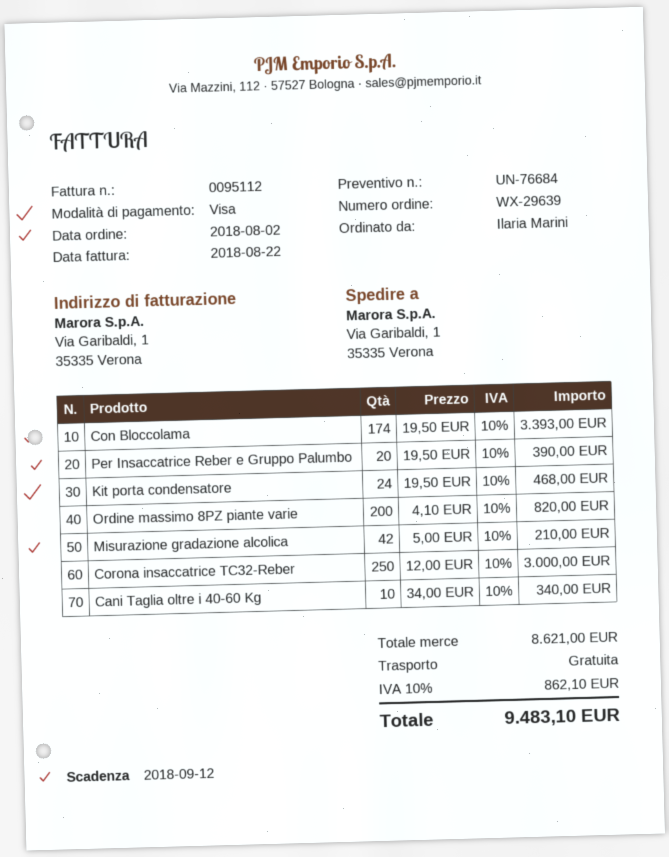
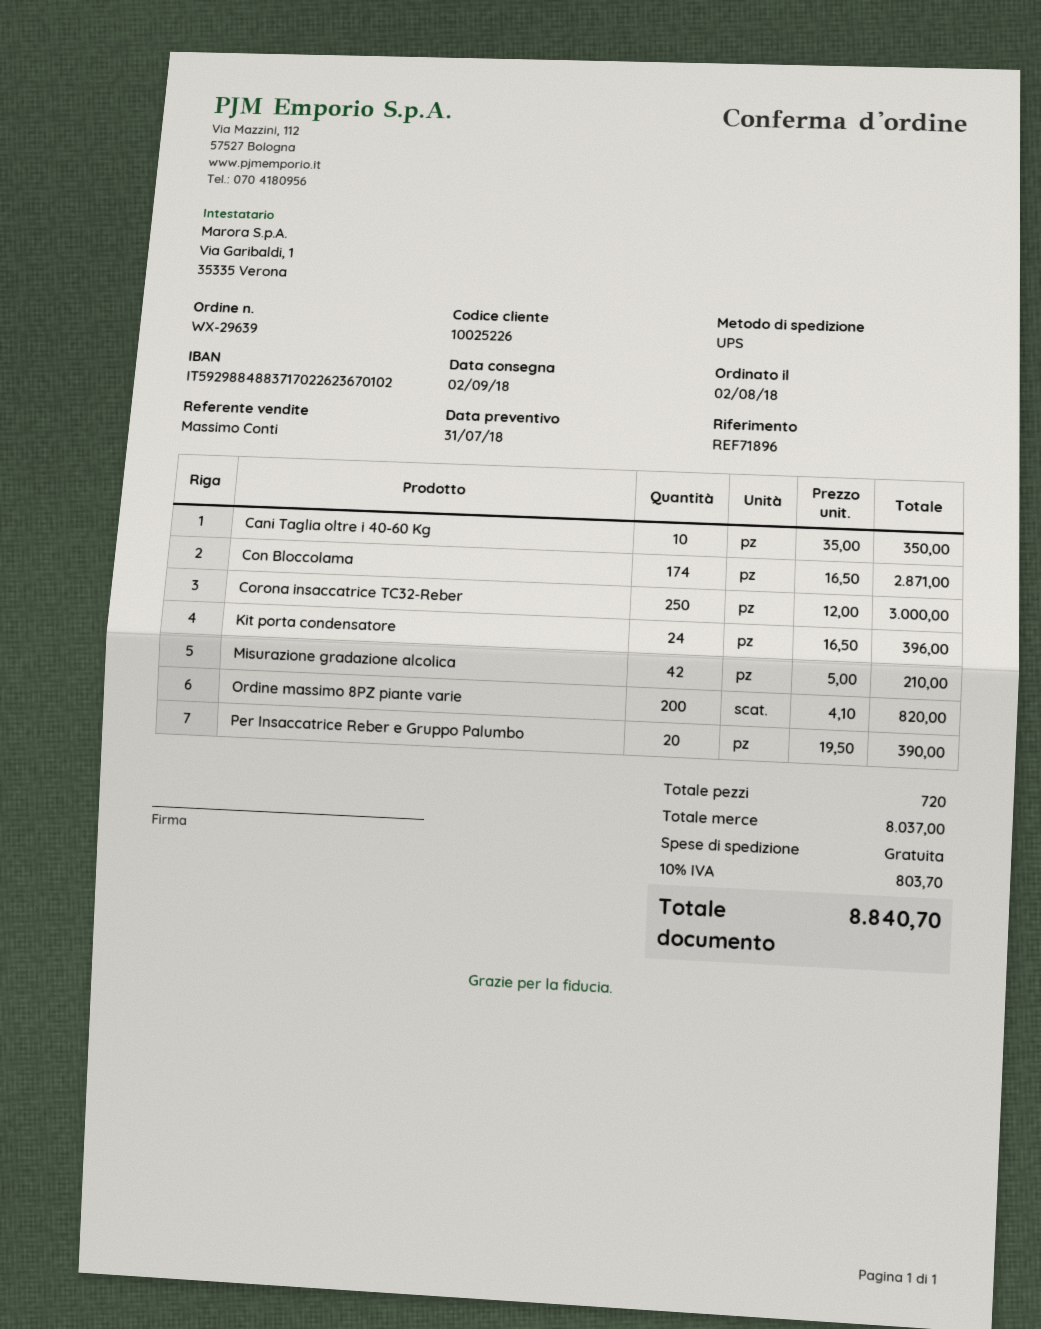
Con Bloccolama: 174 x 19.50 = 3393.00 -> 174 x 16.50 = 2871.00
Kit porta condensatore: 24 x 19.50 = 468.00 -> 24 x 16.50 = 396.00
Cani Taglia oltre i 40-60 Kg: 10 x 34.00 = 340.00 -> 10 x 35.00 = 350.00
subtotal: 8621.00 -> 8037.00
tax: 10% = 862.10 -> 10% = 803.70
total: 9483.10 -> 8840.70

